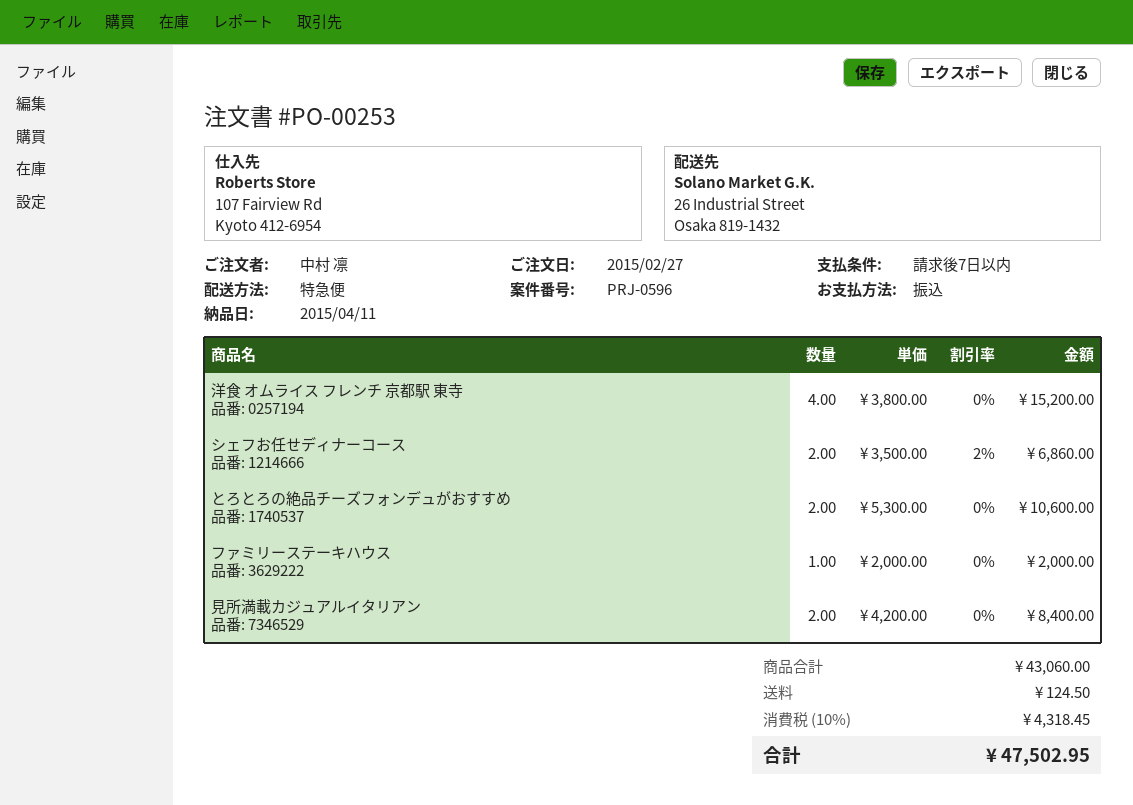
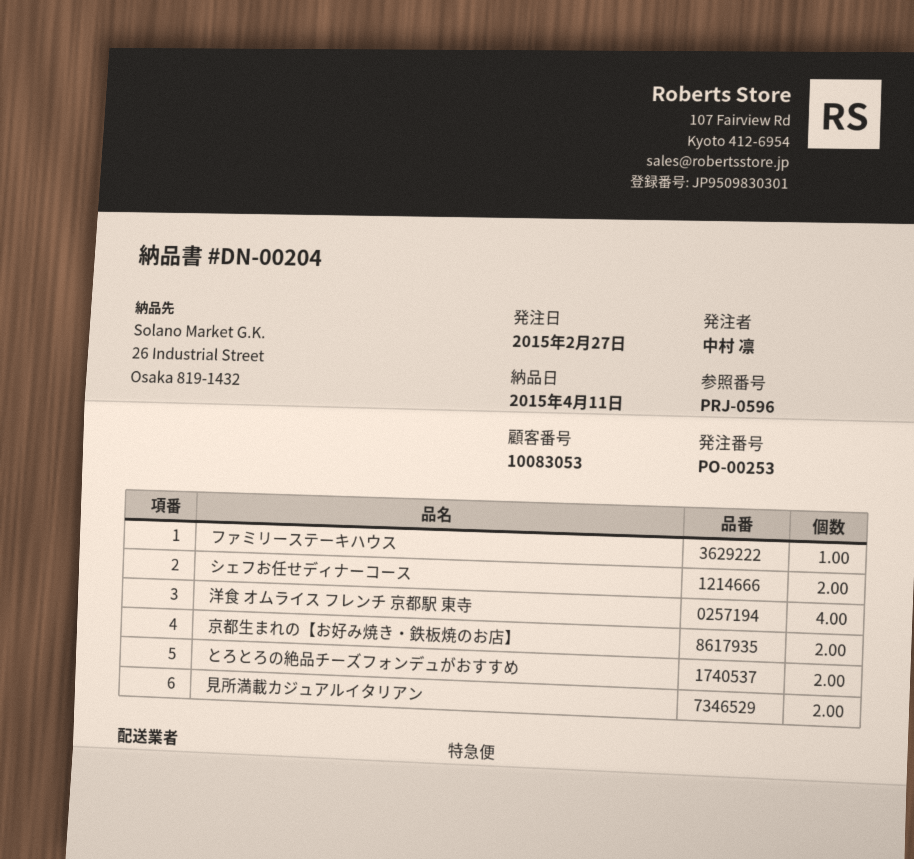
京都生まれの【お好み焼き・鉄板焼のお店】: none -> 2

